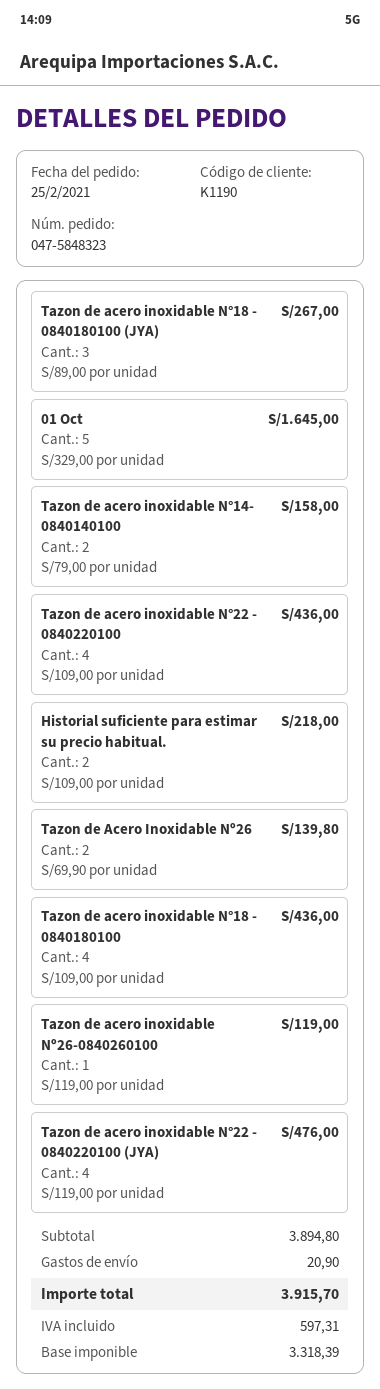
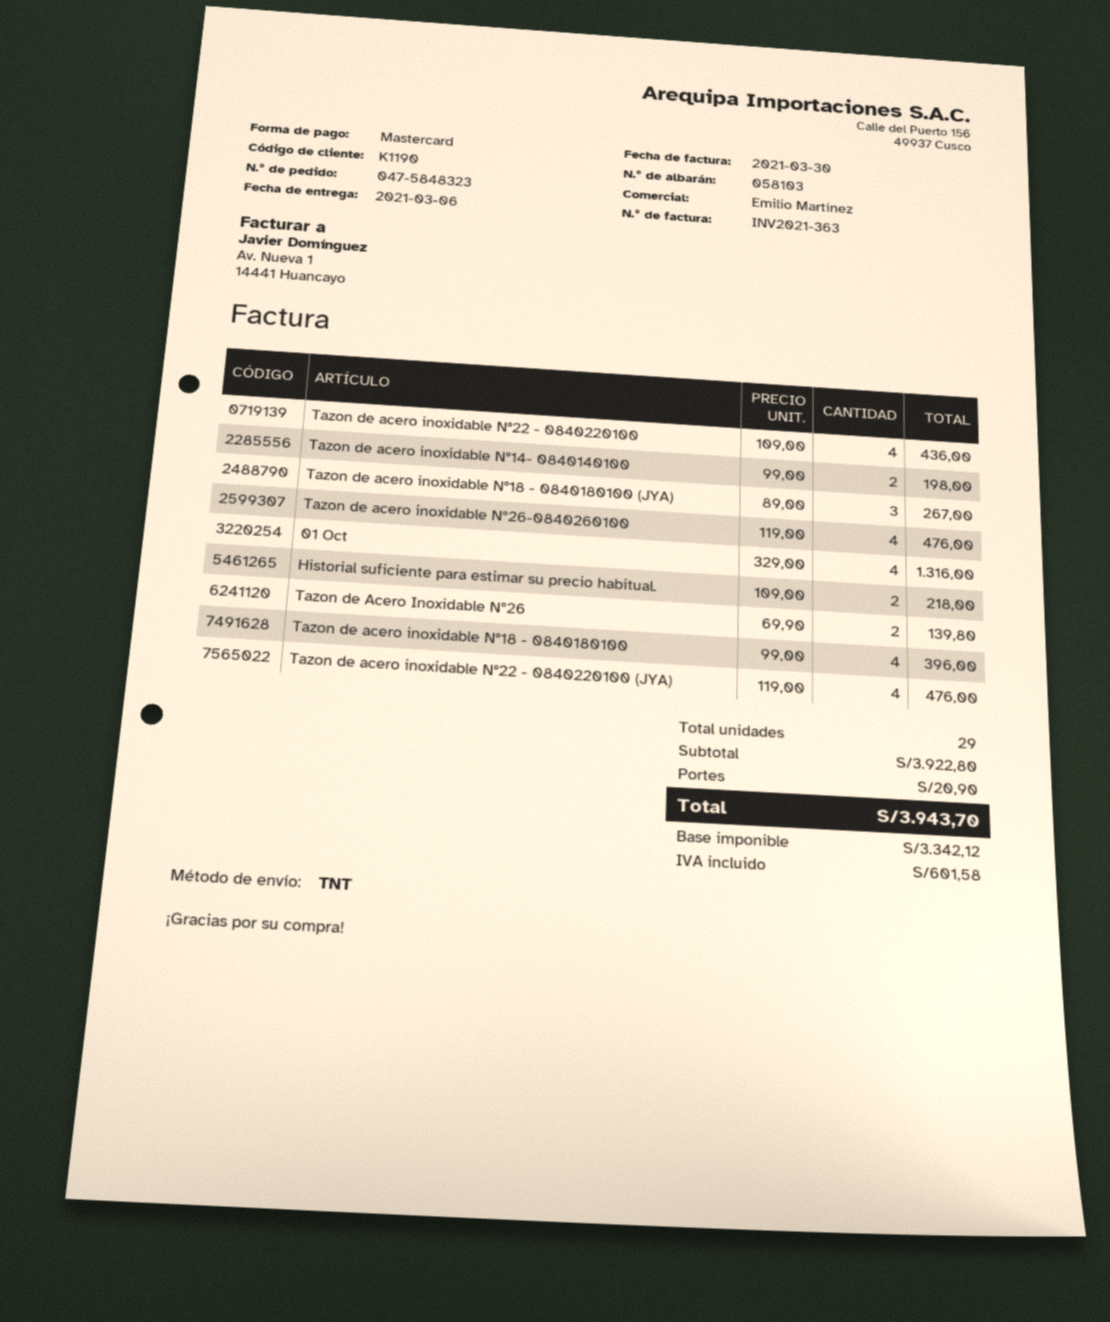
01 Oct: 5 x 329.00 = 1645.00 -> 4 x 329.00 = 1316.00
Tazon de acero inoxidable N°14- 0840140100: 2 x 79.00 = 158.00 -> 2 x 99.00 = 198.00
Tazon de acero inoxidable N°18 - 0840180100: 4 x 109.00 = 436.00 -> 4 x 99.00 = 396.00
Tazon de acero inoxidable Nº26-0840260100: 1 x 119.00 = 119.00 -> 4 x 119.00 = 476.00
subtotal: 3894.80 -> 3922.80
net: 3318.39 -> 3342.12
tax: 597.31 -> 601.58
total: 3915.70 -> 3943.70

